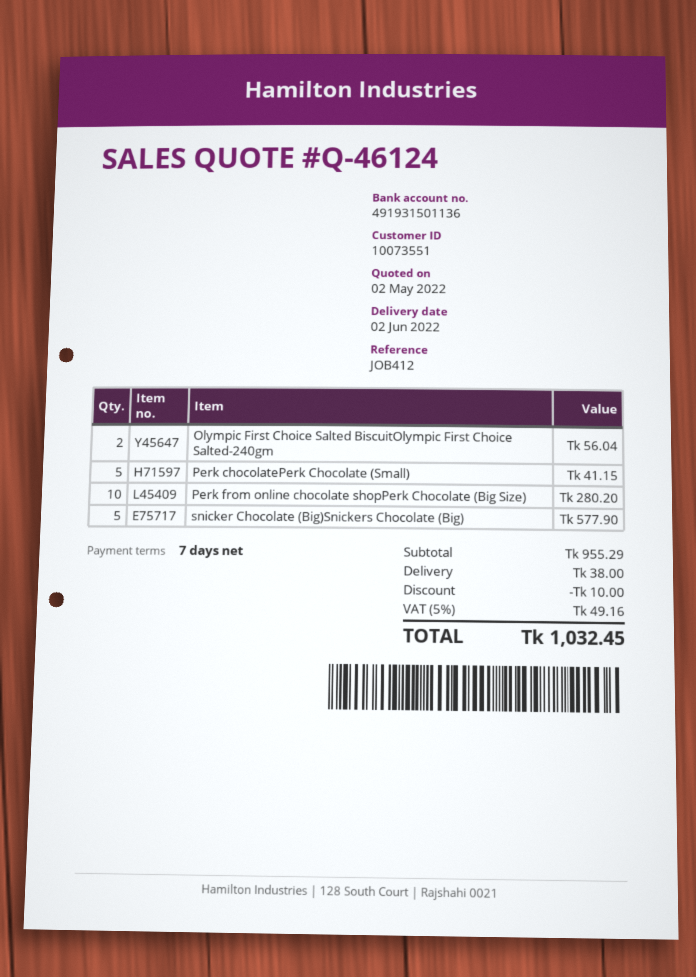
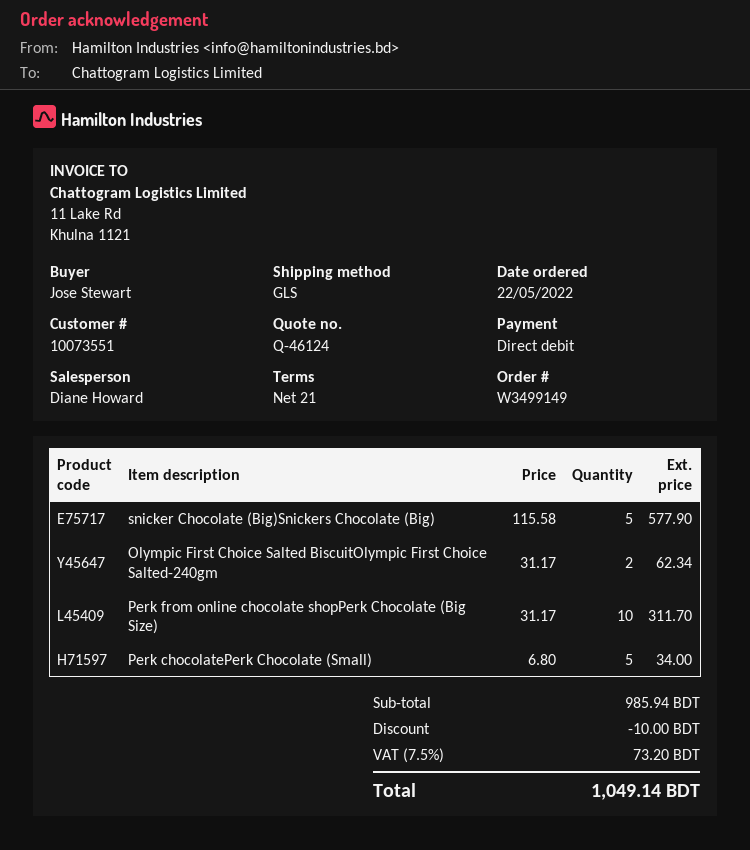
payment terms: 7 days -> 21 days
Olympic First Choice Salted BiscuitOlympic First Choice Salted-240gm: 2 for 56.04 -> 2 for 62.34
Perk chocolatePerk Chocolate (Small): 5 for 41.15 -> 5 for 34.00
Perk from online chocolate shopPerk Chocolate (Big Size): 10 for 280.20 -> 10 for 311.70
subtotal: 955.29 -> 985.94
shipping: 38.00 -> none
tax: 5% = 49.16 -> 7.5% = 73.20
total: 1032.45 -> 1049.14

